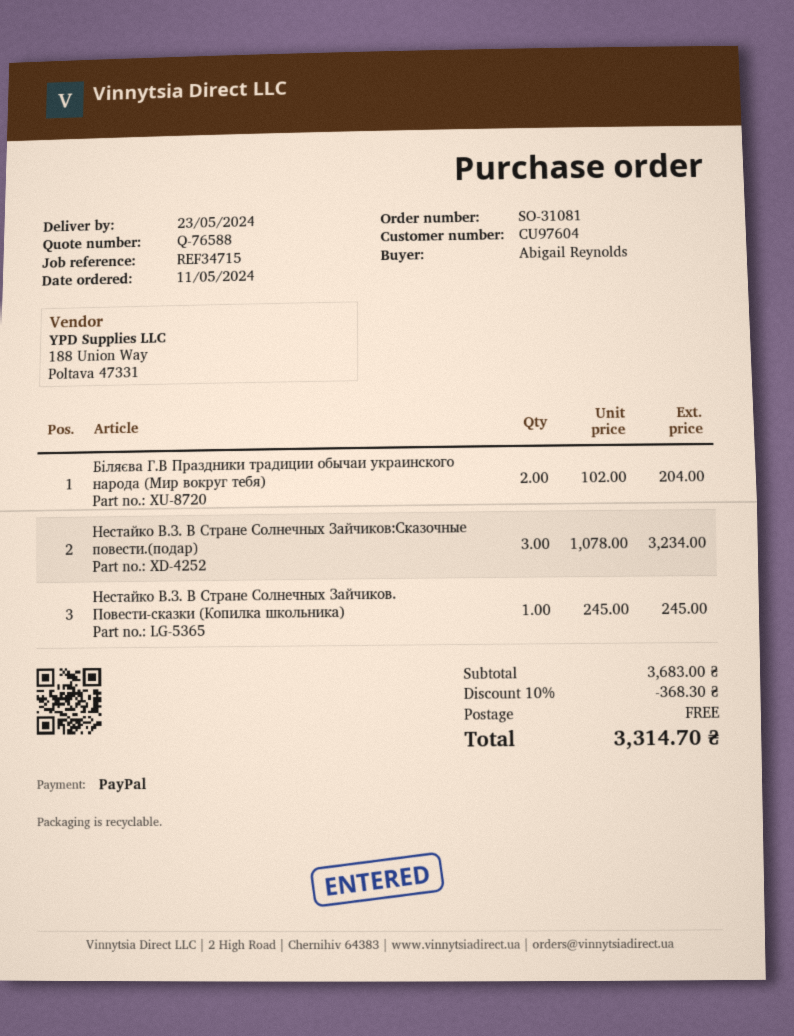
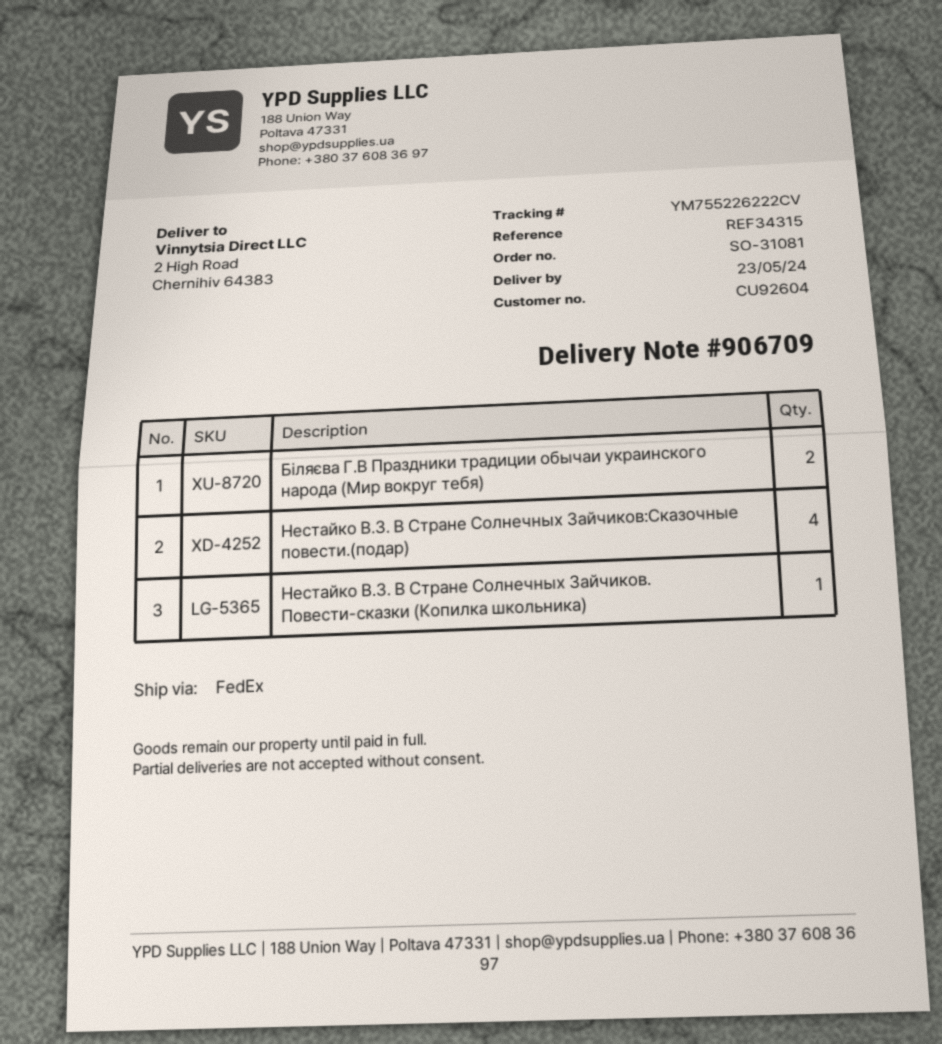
customer number: CU97604 -> CU92604
reference: REF34715 -> REF34315
Нестайко В.З. В Стране Солнечных Зайчиков:Сказочные повести.(подар): 3 -> 4

